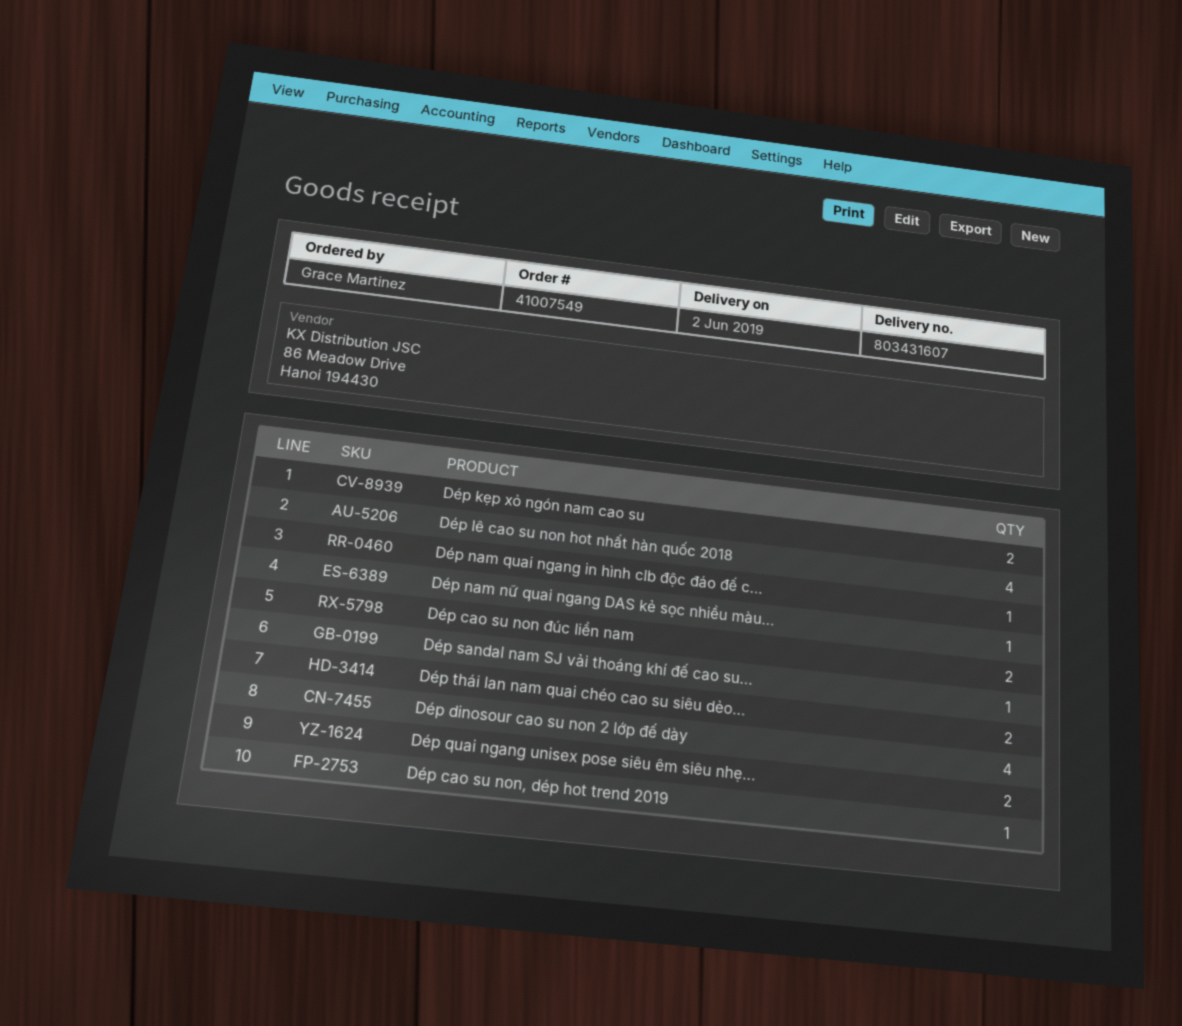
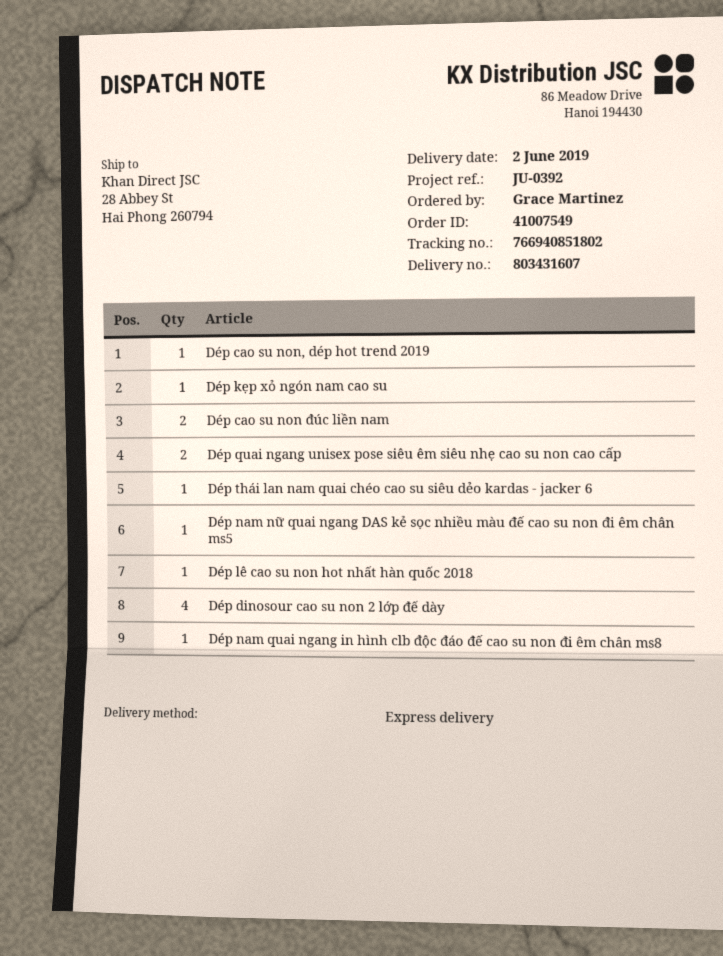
Dép kẹp xỏ ngón nam cao su: 2 -> 1
Dép lê cao su non hot nhất hàn quốc 2018: 4 -> 1
Dép sandal nam SJ vải thoáng khí đế cao su...: 1 -> none
Dép thái lan nam quai chéo cao su siêu dẻo...: 2 -> 1

